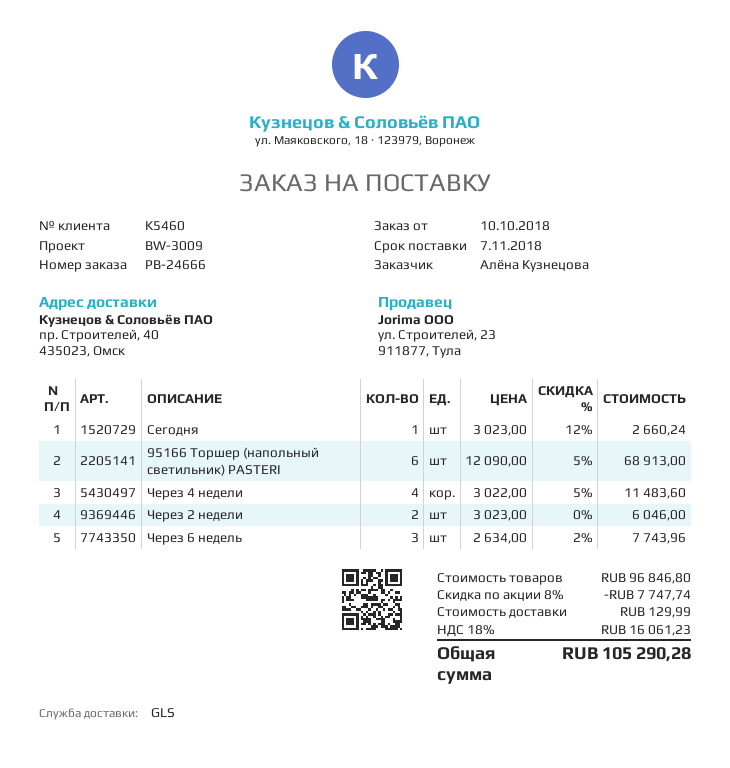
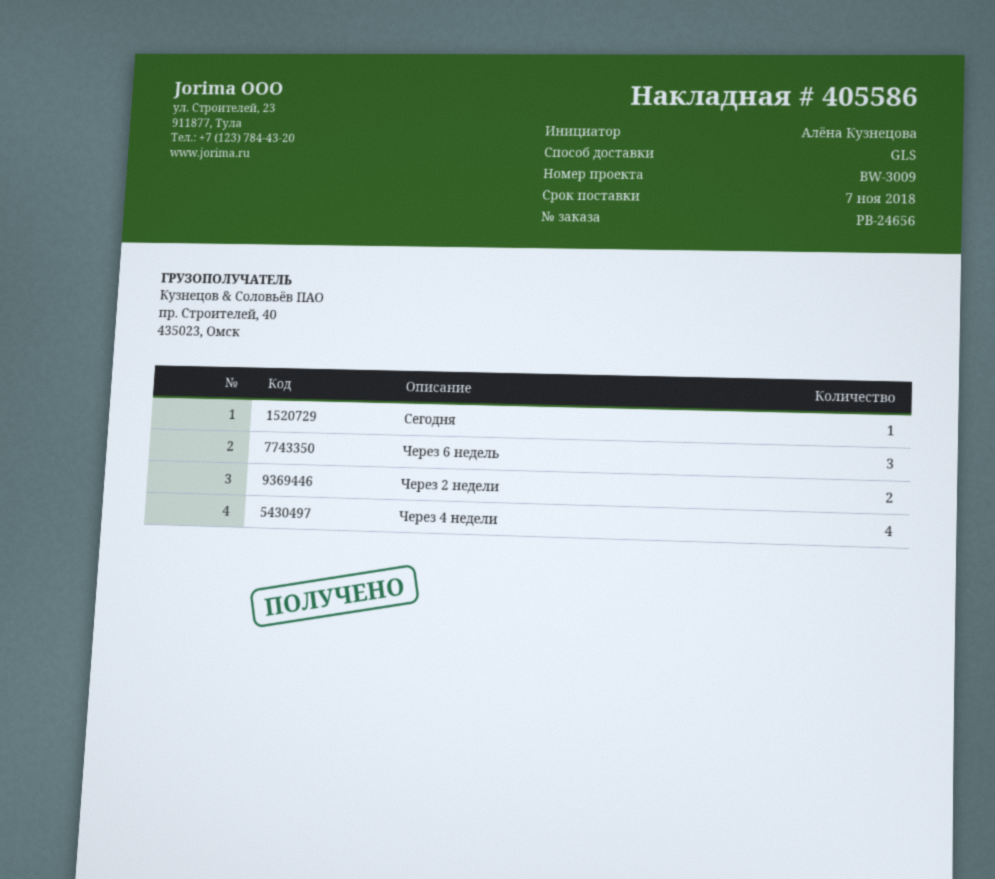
order number: PB-24666 -> PB-24656
95166 Торшер (напольный светильник) PASTERI: 6 -> none

